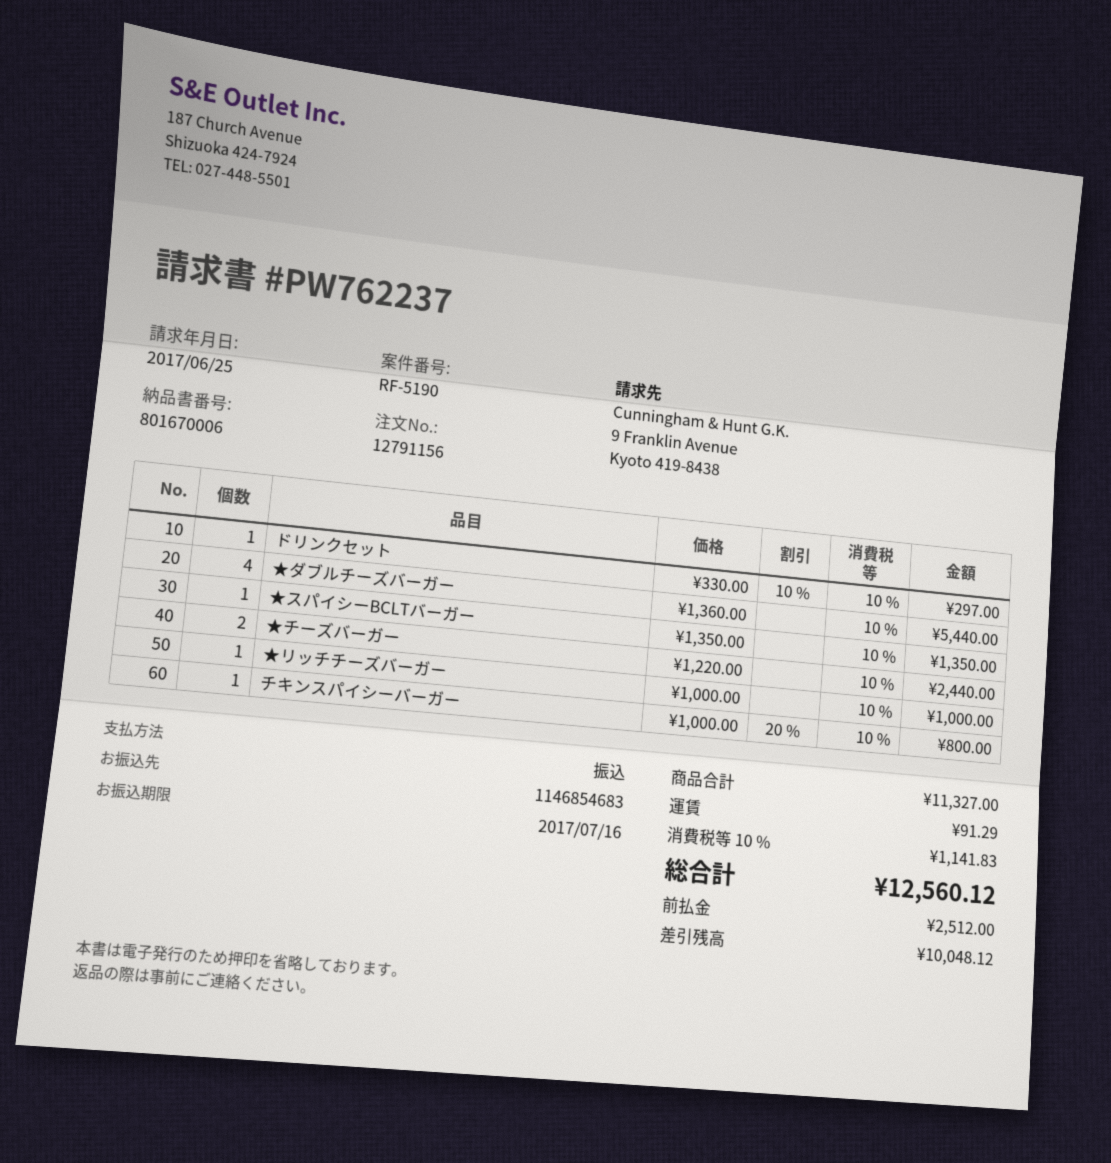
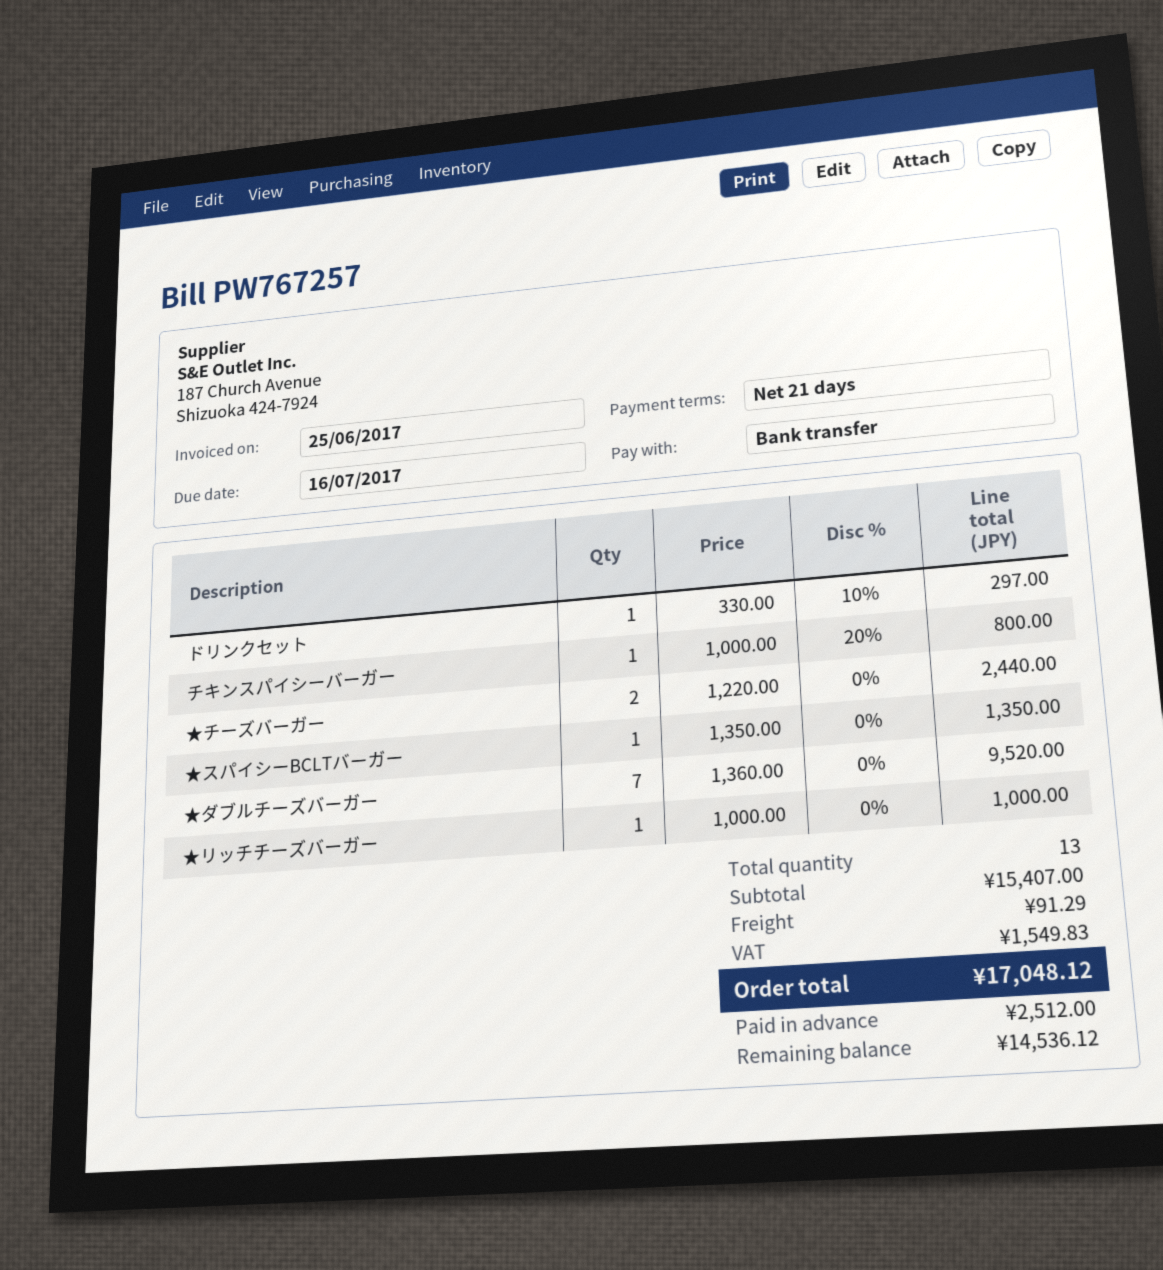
invoice number: PW762237 -> PW767257
★ダブルチーズバーガー: 4 x 1360.00 = 5440.00 -> 7 x 1360.00 = 9520.00
subtotal: 11327.00 -> 15407.00
tax: 1141.83 -> 1549.83
total: 12560.12 -> 17048.12
balance: 10048.12 -> 14536.12

